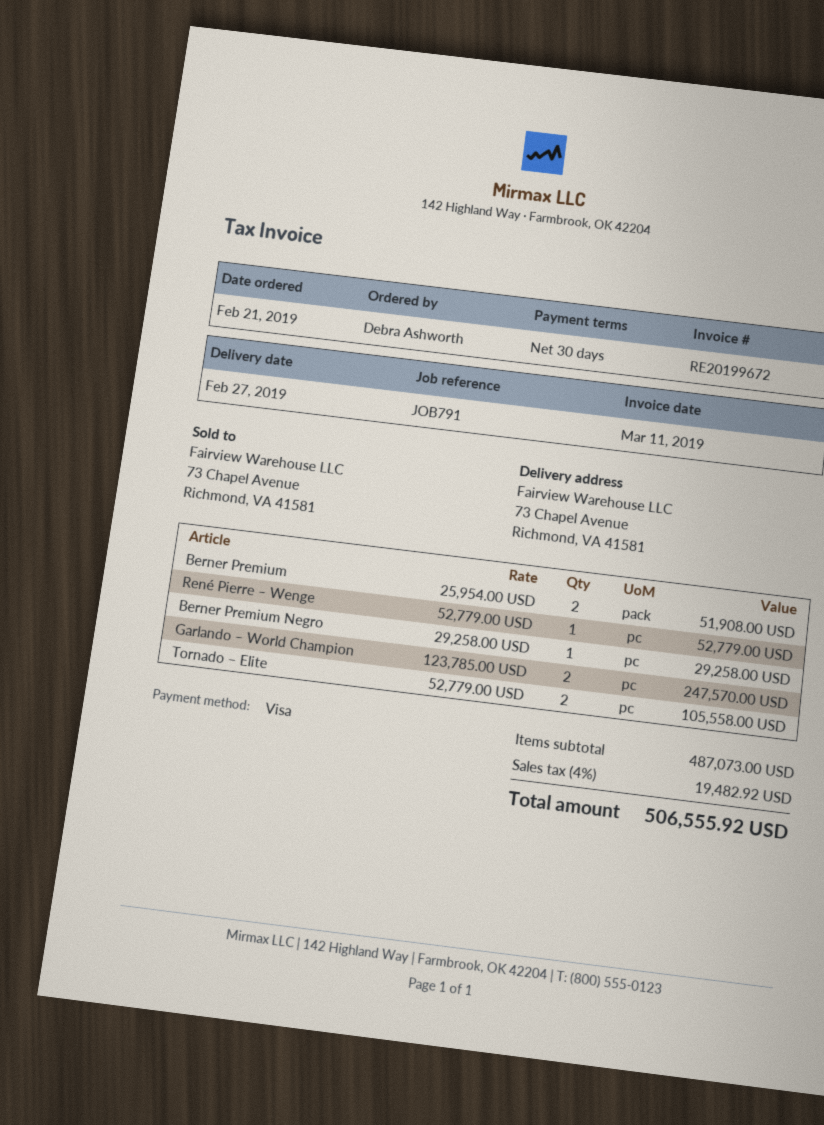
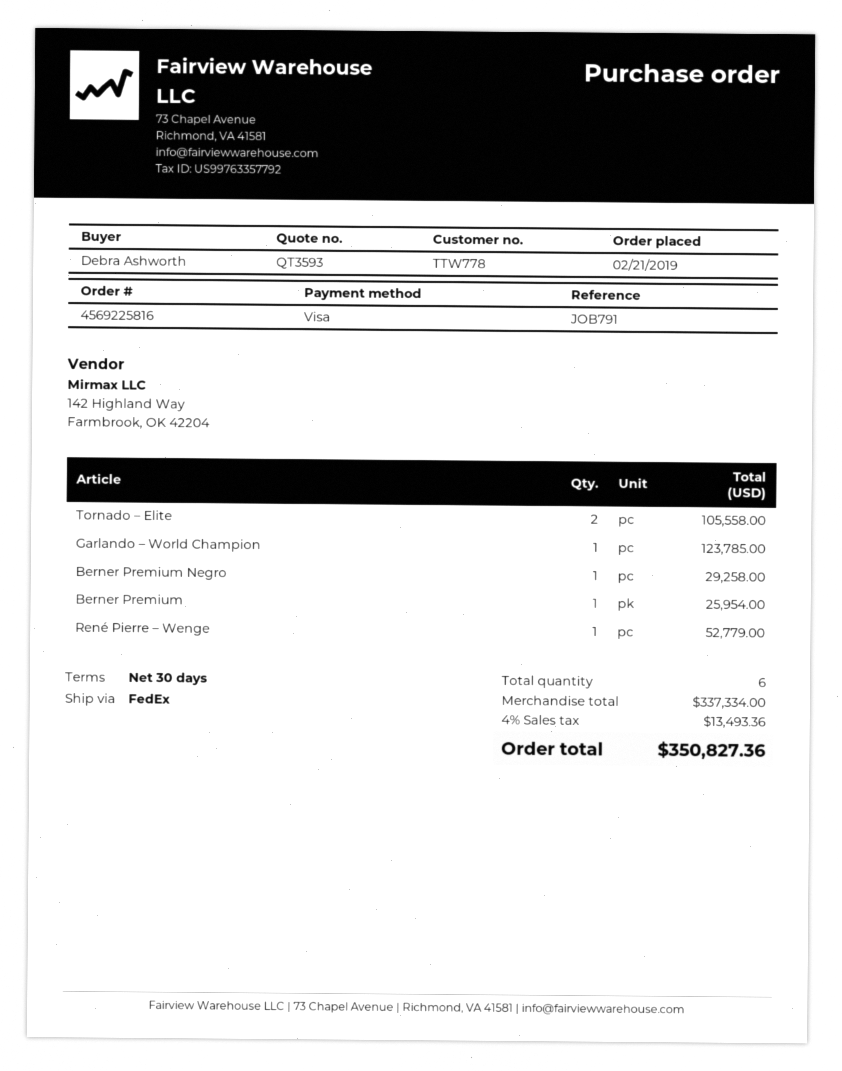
Berner Premium: 2 for 51908.00 -> 1 for 25954.00
Garlando – World Champion: 2 for 247570.00 -> 1 for 123785.00
subtotal: 487073.00 -> 337334.00
tax: 4% = 19482.92 -> 4% = 13493.36
total: 506555.92 -> 350827.36

